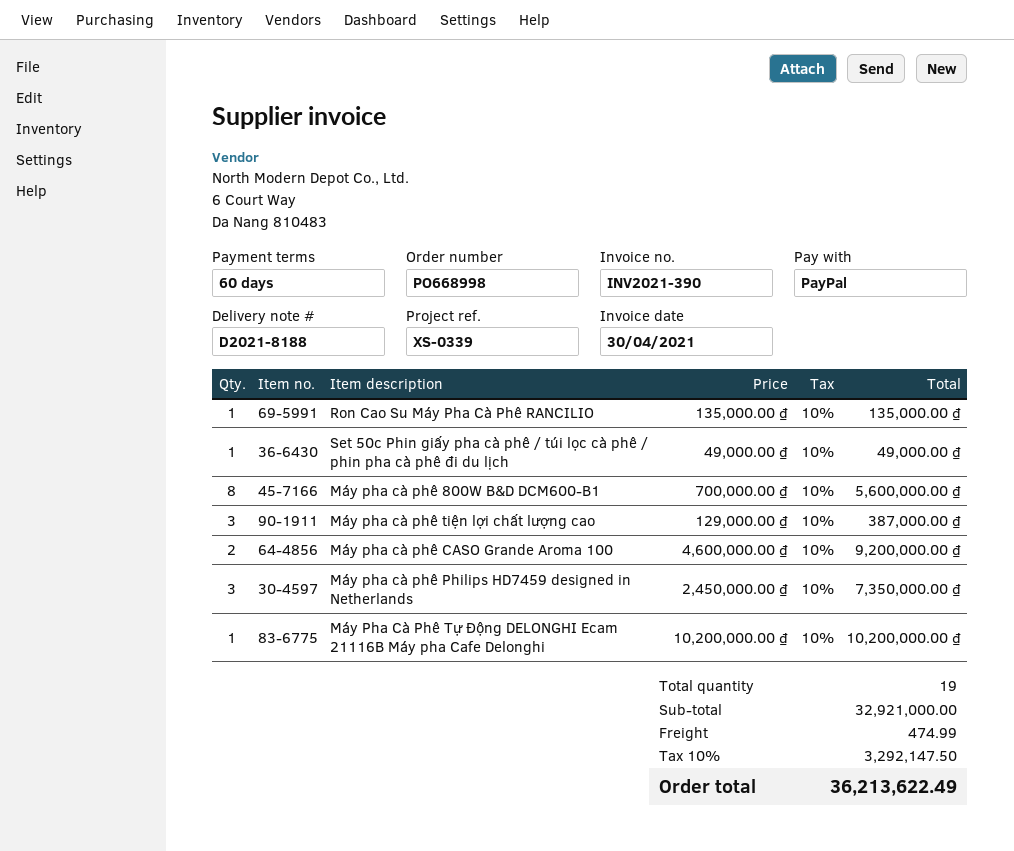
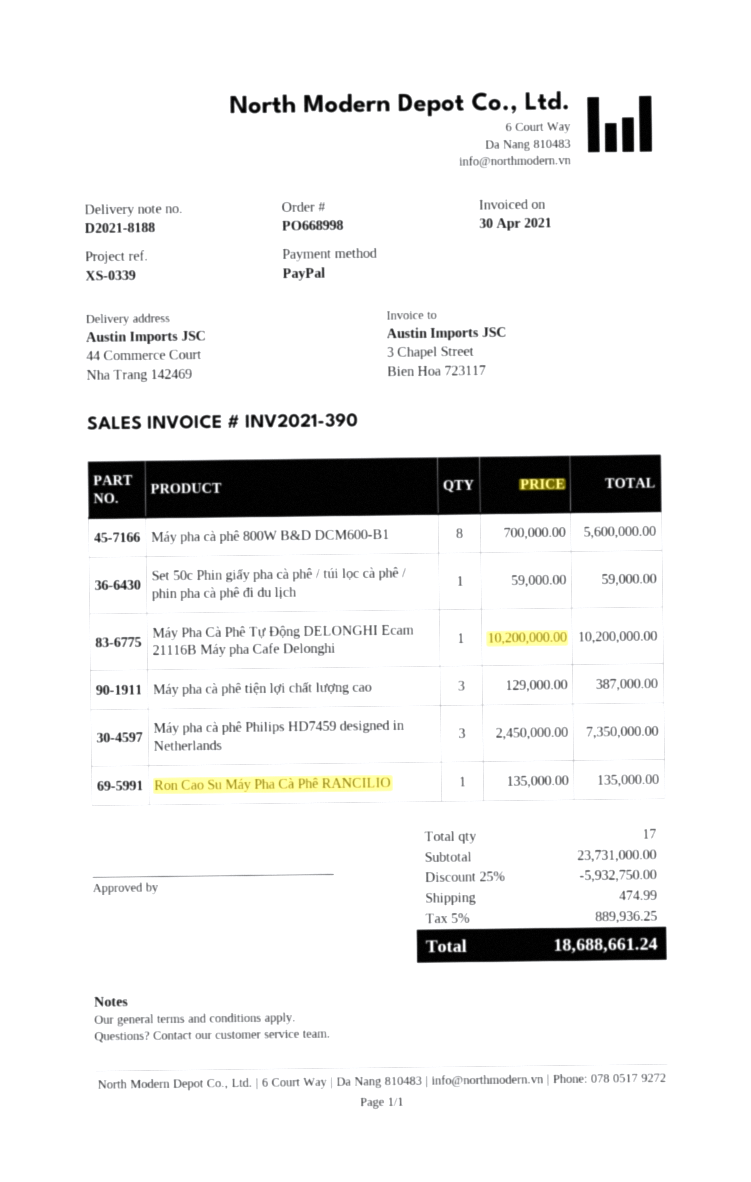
Set 50c Phin giấy pha cà phê / túi lọc cà phê / phin pha cà phê đi du lịch: 1 x 49000.00 = 49000.00 -> 1 x 59000.00 = 59000.00
Máy pha cà phê CASO Grande Aroma 100: 2 x 4600000.00 = 9200000.00 -> none
total quantity: 19 -> 17
subtotal: 32921000.00 -> 23731000.00
discount: none -> 25% = 5932750.00
tax: 10% = 3292147.50 -> 5% = 889936.25
total: 36213622.49 -> 18688661.24

